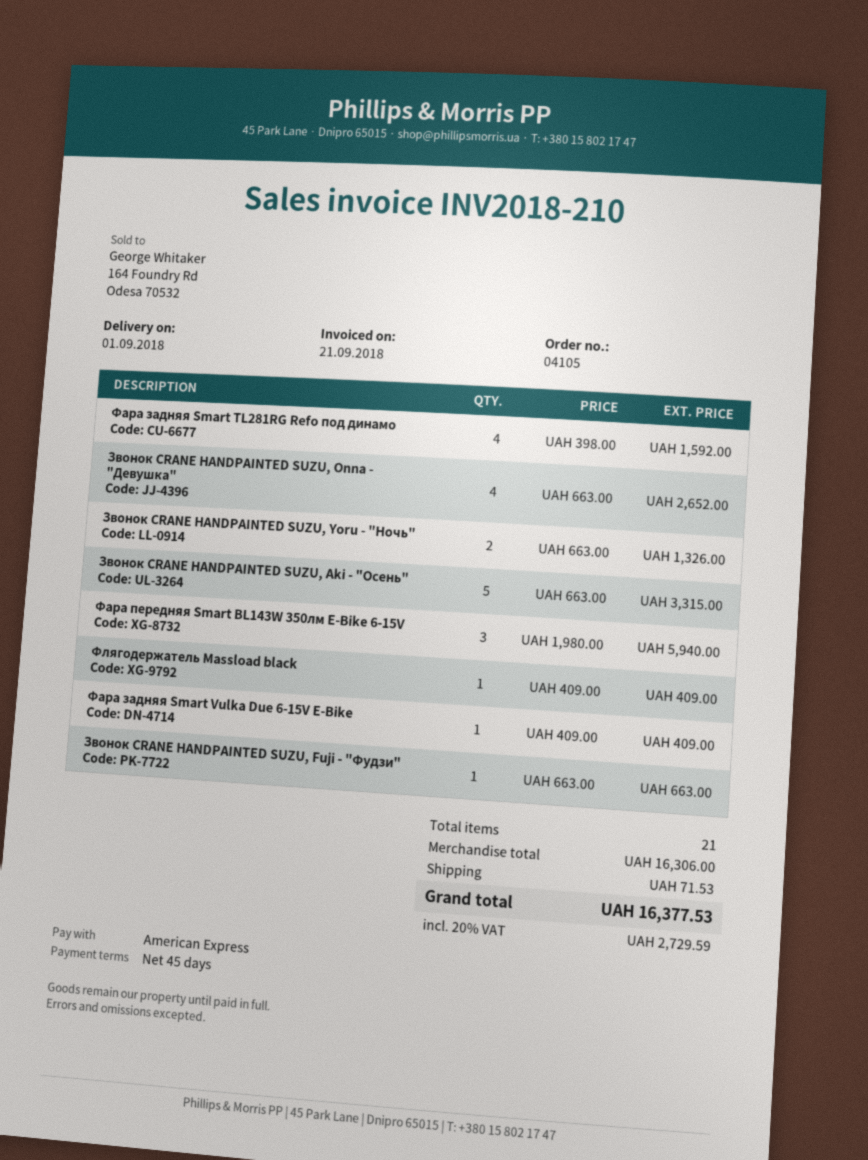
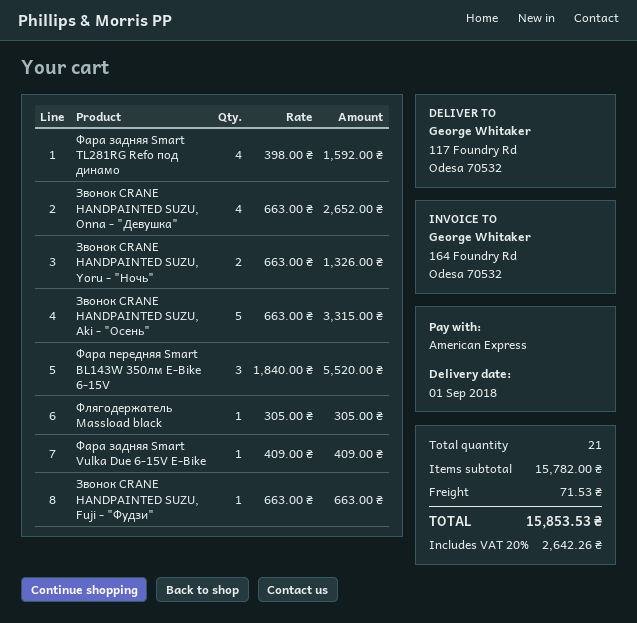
Фара передняя Smart BL143W 350лм E-Bike 6-15V: 3 x 1980.00 = 5940.00 -> 3 x 1840.00 = 5520.00
Флягодержатель Massload black: 1 x 409.00 = 409.00 -> 1 x 305.00 = 305.00
subtotal: 16306.00 -> 15782.00
tax: 20% = 2729.59 -> 20% = 2642.26
total: 16377.53 -> 15853.53

